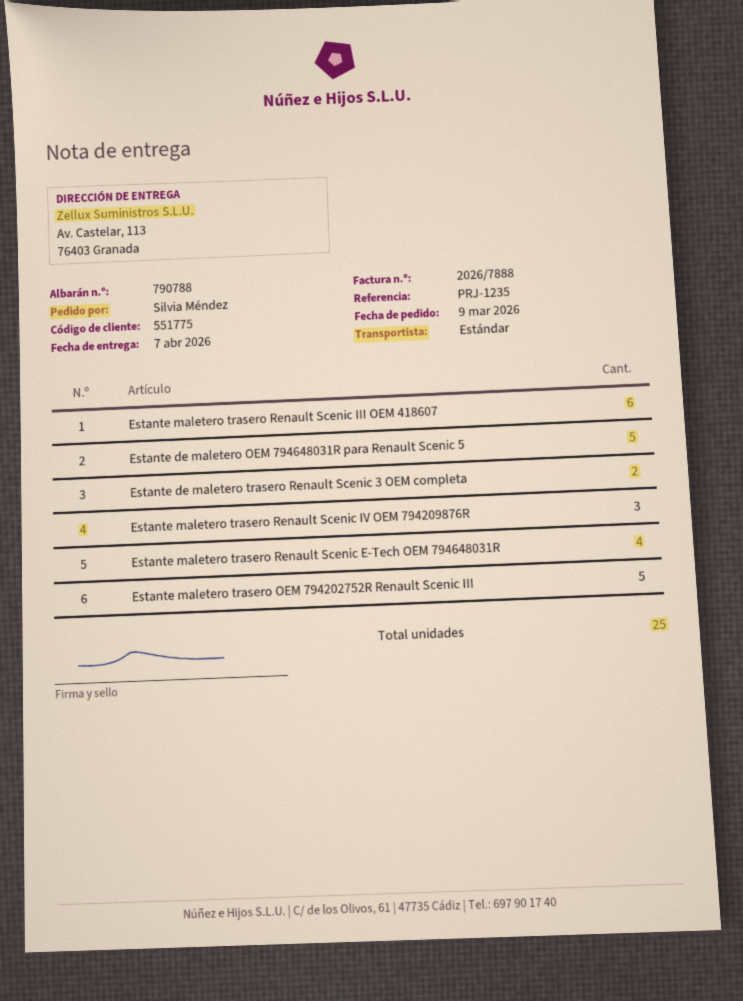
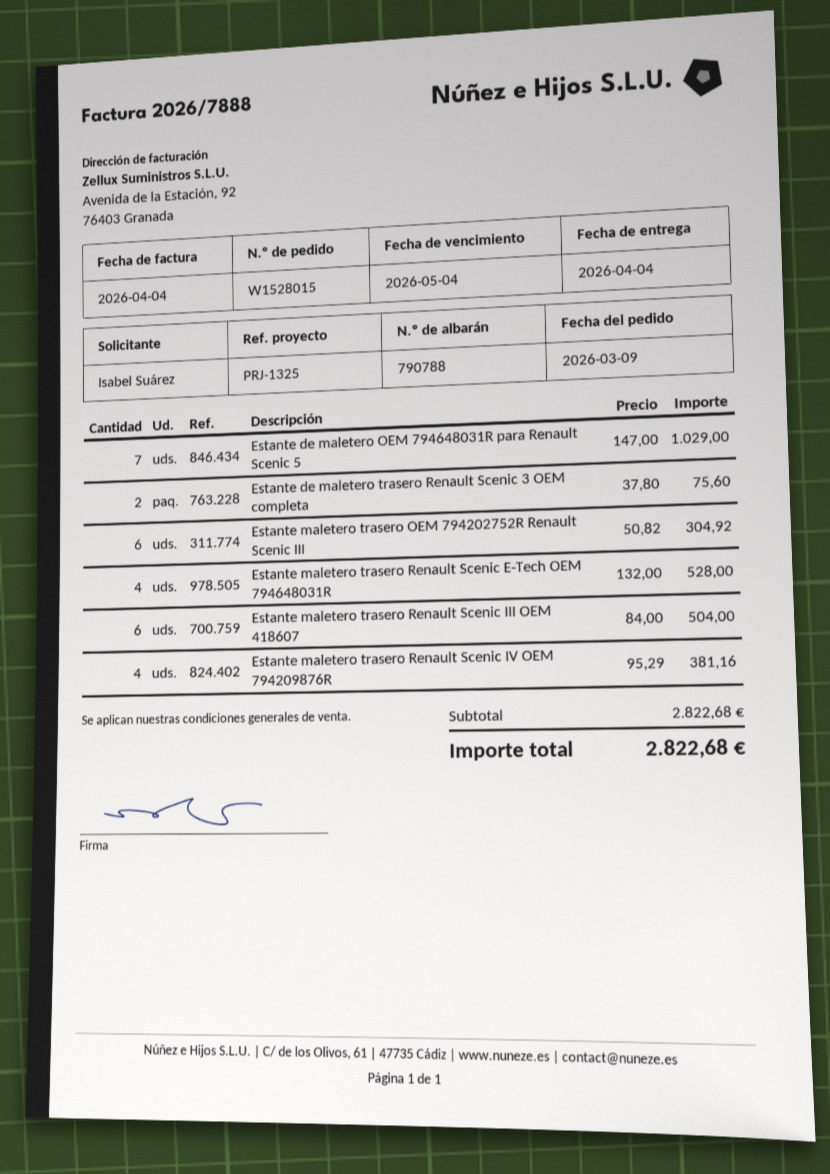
delivery date: 2026-04-07 -> 2026-04-04
reference: PRJ-1235 -> PRJ-1325
ordered by: Silvia Méndez -> Isabel Suárez
Estante de maletero OEM 794648031R para Renault Scenic 5: 5 -> 7
Estante maletero trasero Renault Scenic IV OEM 794209876R: 3 -> 4
Estante maletero trasero OEM 794202752R Renault Scenic III: 5 -> 6

